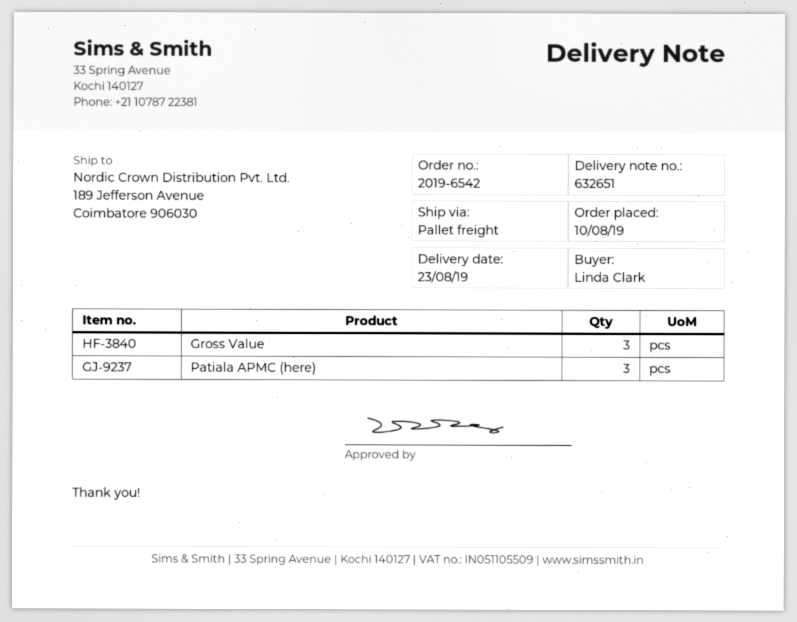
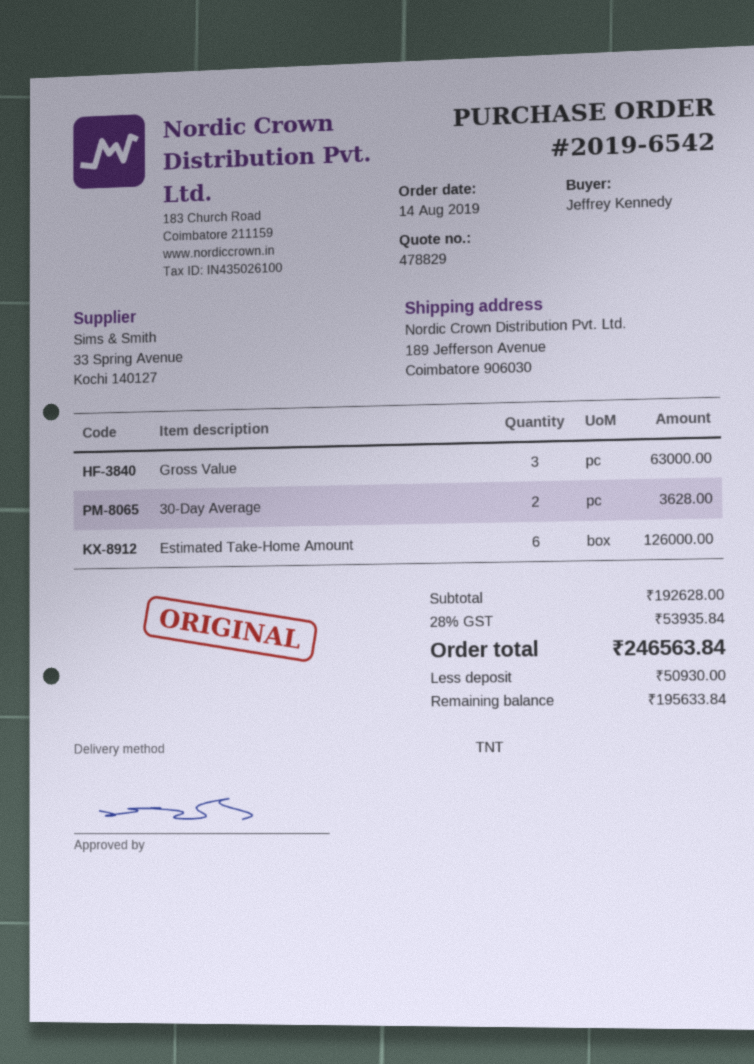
order date: 2019-08-10 -> 2019-08-14
ordered by: Linda Clark -> Jeffrey Kennedy
shipping method: pallet freight -> TNT
Patiala APMC (here): 3 -> none
30-Day Average: none -> 2
Estimated Take-Home Amount: none -> 6

